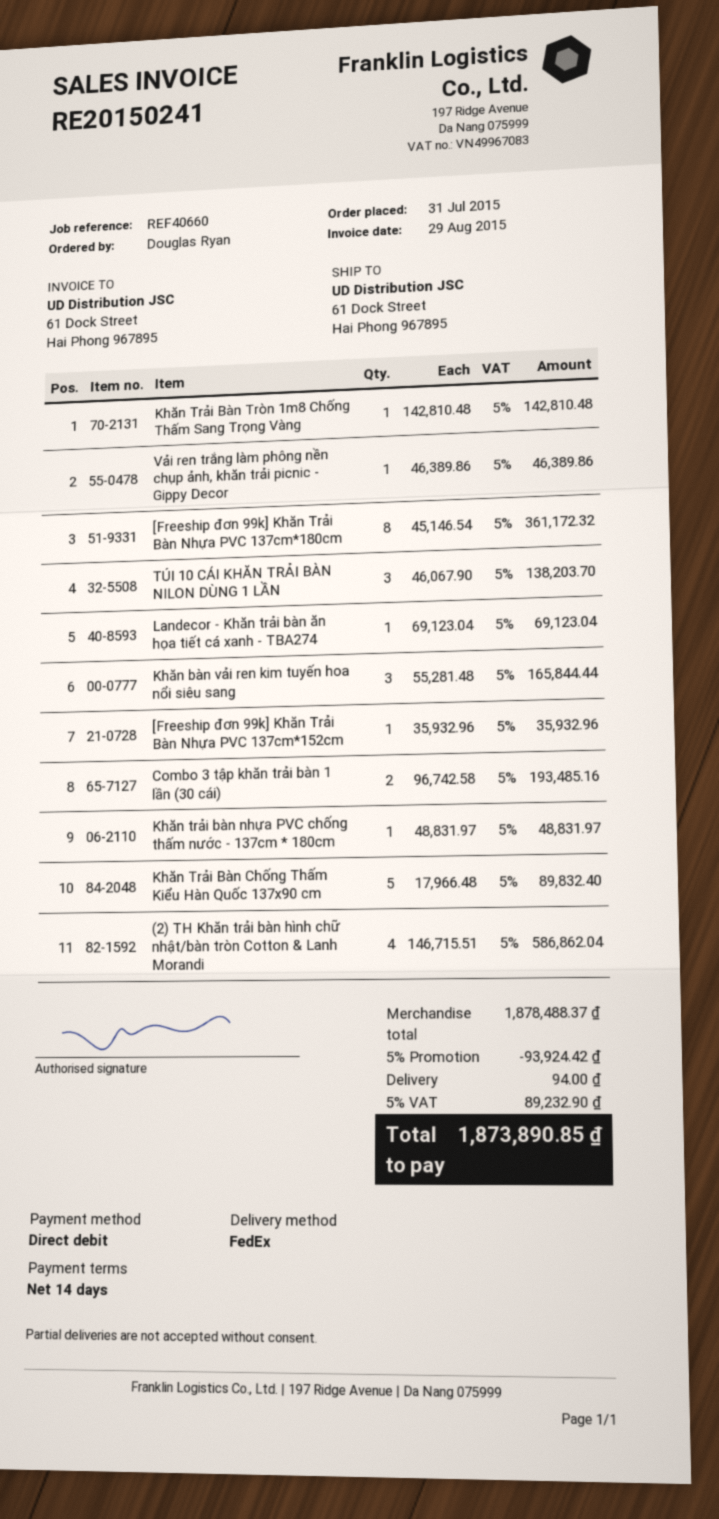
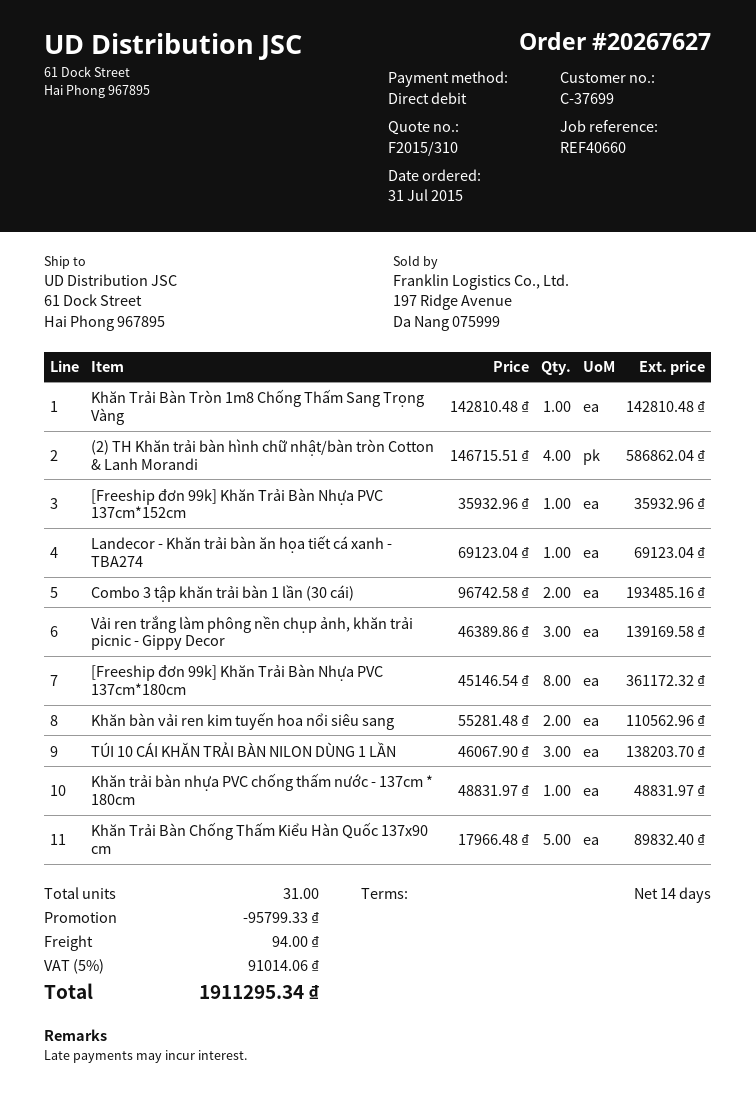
Vải ren trắng làm phông nền chụp ảnh, khăn trải picnic - Gippy Decor: 1 x 46389.86 = 46389.86 -> 3 x 46389.86 = 139169.58
Khăn bàn vải ren kim tuyến hoa nổi siêu sang: 3 x 55281.48 = 165844.44 -> 2 x 55281.48 = 110562.96
discount: 93924.42 -> 95799.33
tax: 5% = 89232.90 -> 5% = 91014.06
total: 1873890.85 -> 1911295.34

